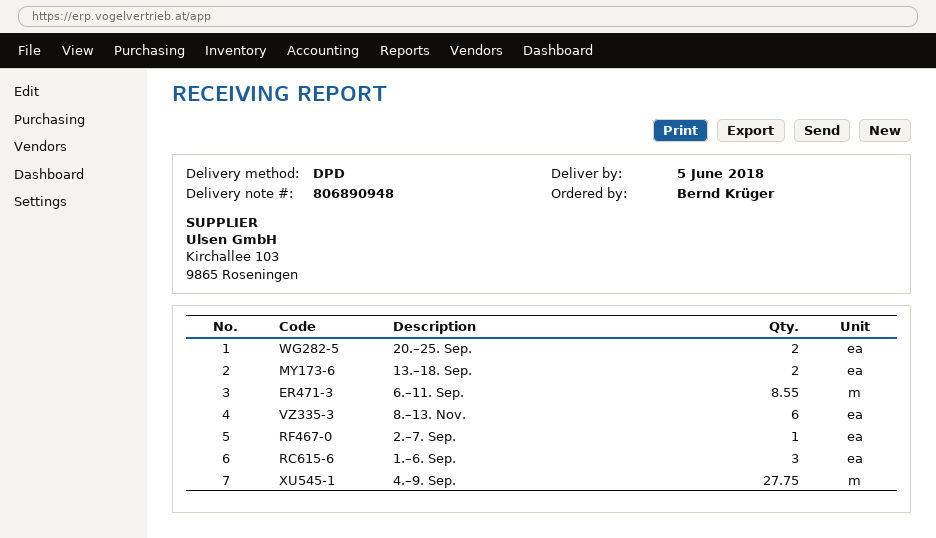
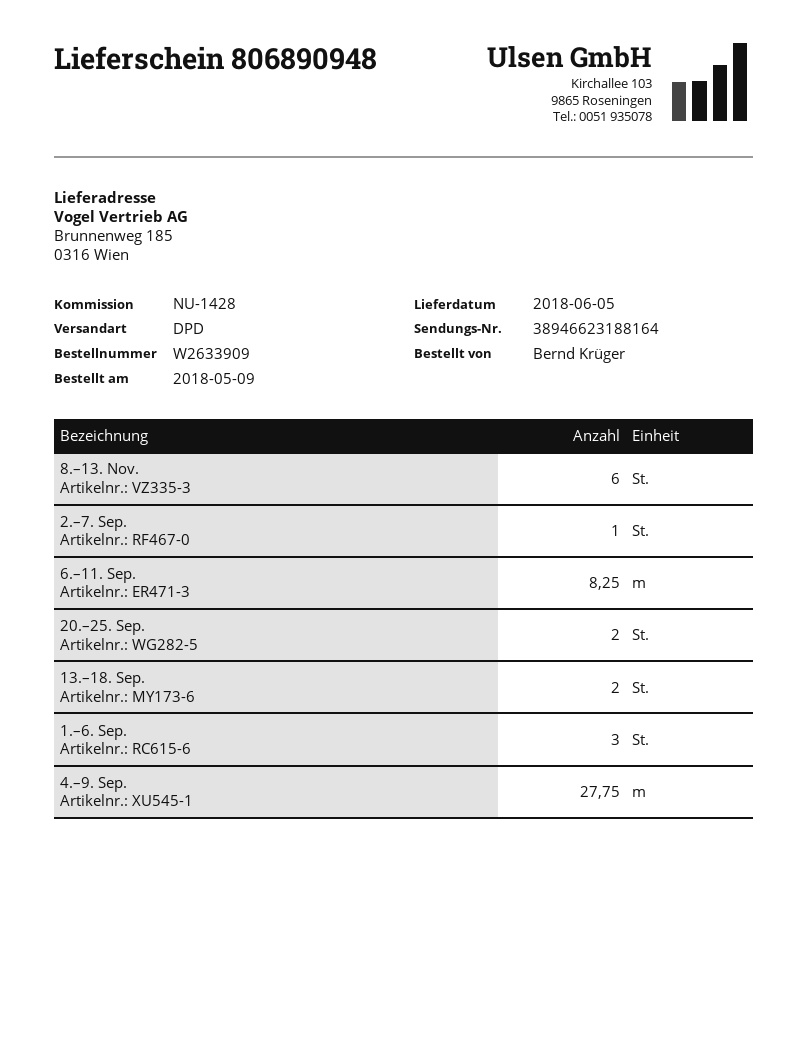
6.–11. Sep.: 8.55 -> 8.25

